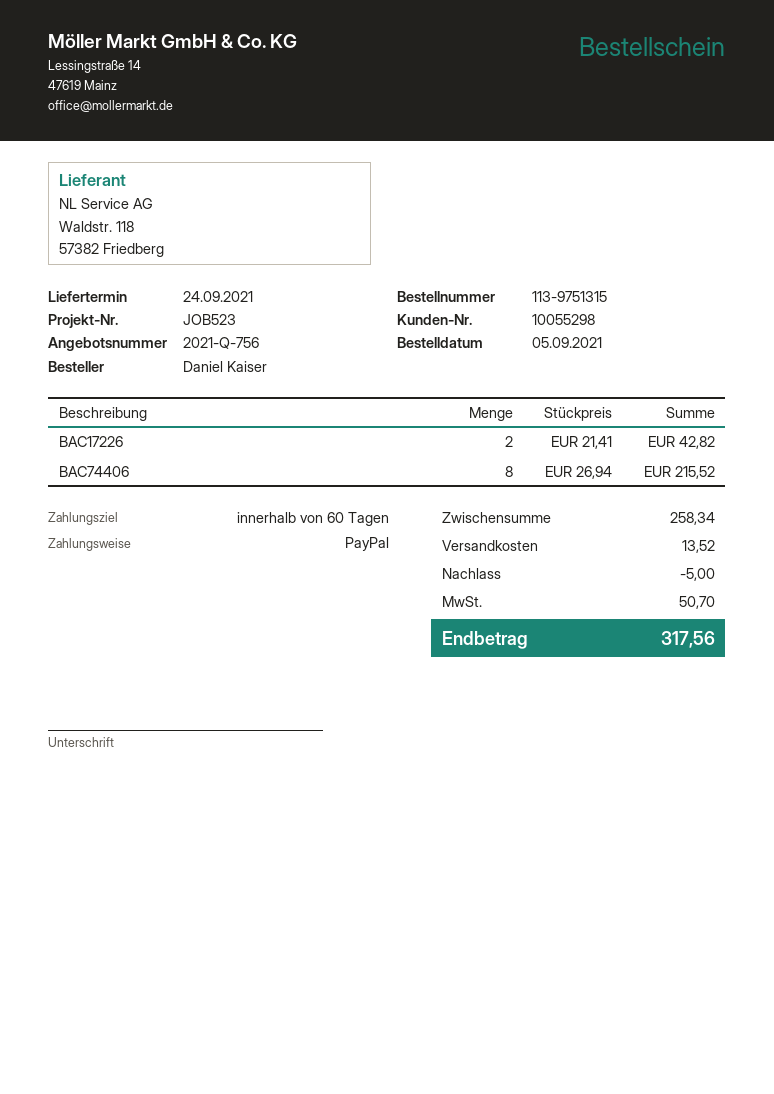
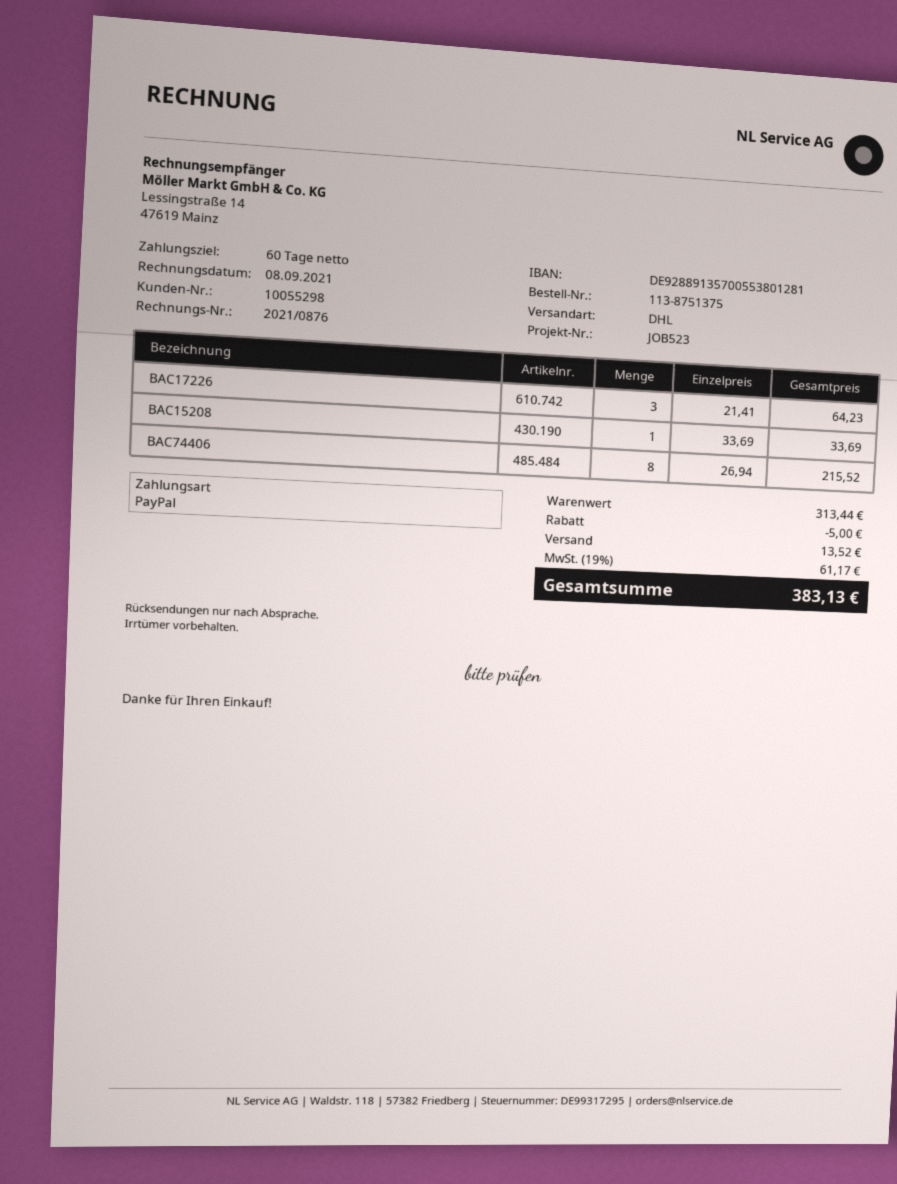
order number: 113-9751315 -> 113-8751375
BAC17226: 2 x 21.41 = 42.82 -> 3 x 21.41 = 64.23
BAC15208: none -> 1 x 33.69 = 33.69
subtotal: 258.34 -> 313.44
tax: 50.70 -> 61.17
total: 317.56 -> 383.13

